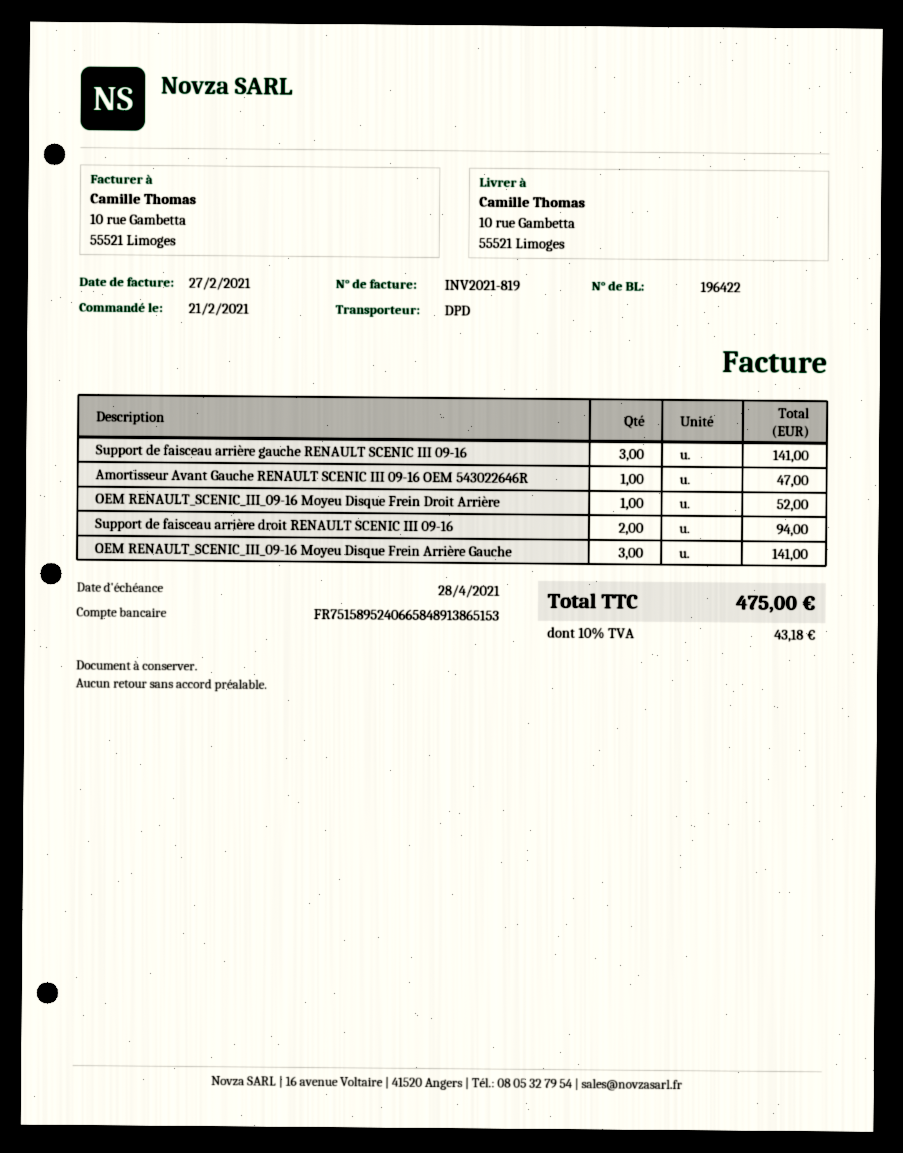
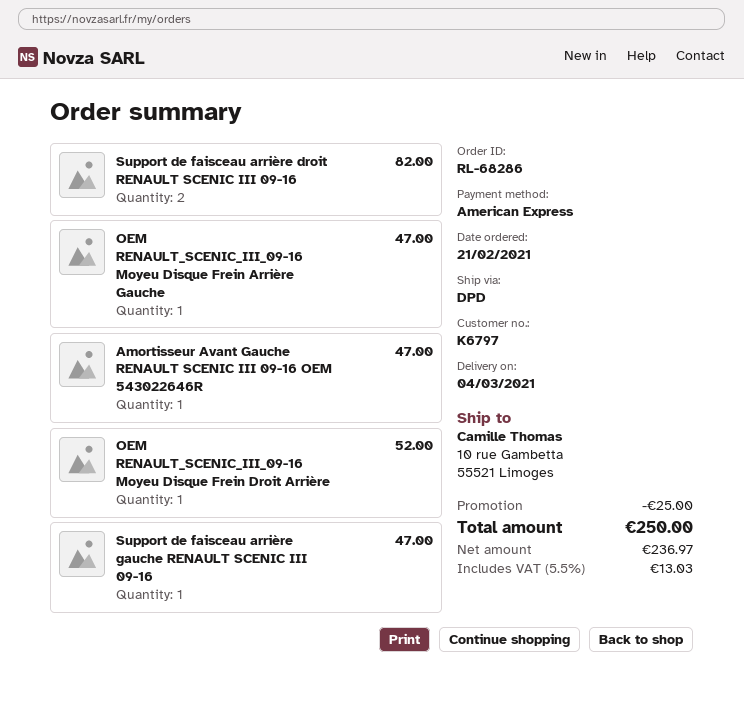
Support de faisceau arrière gauche RENAULT SCENIC III 09-16: 3 for 141.00 -> 1 for 47.00
Support de faisceau arrière droit RENAULT SCENIC III 09-16: 2 for 94.00 -> 2 for 82.00
OEM RENAULT_SCENIC_III_09-16 Moyeu Disque Frein Arrière Gauche: 3 for 141.00 -> 1 for 47.00
discount: none -> 25.00
tax: 10% = 43.18 -> 5.5% = 13.03
total: 475.00 -> 250.00

